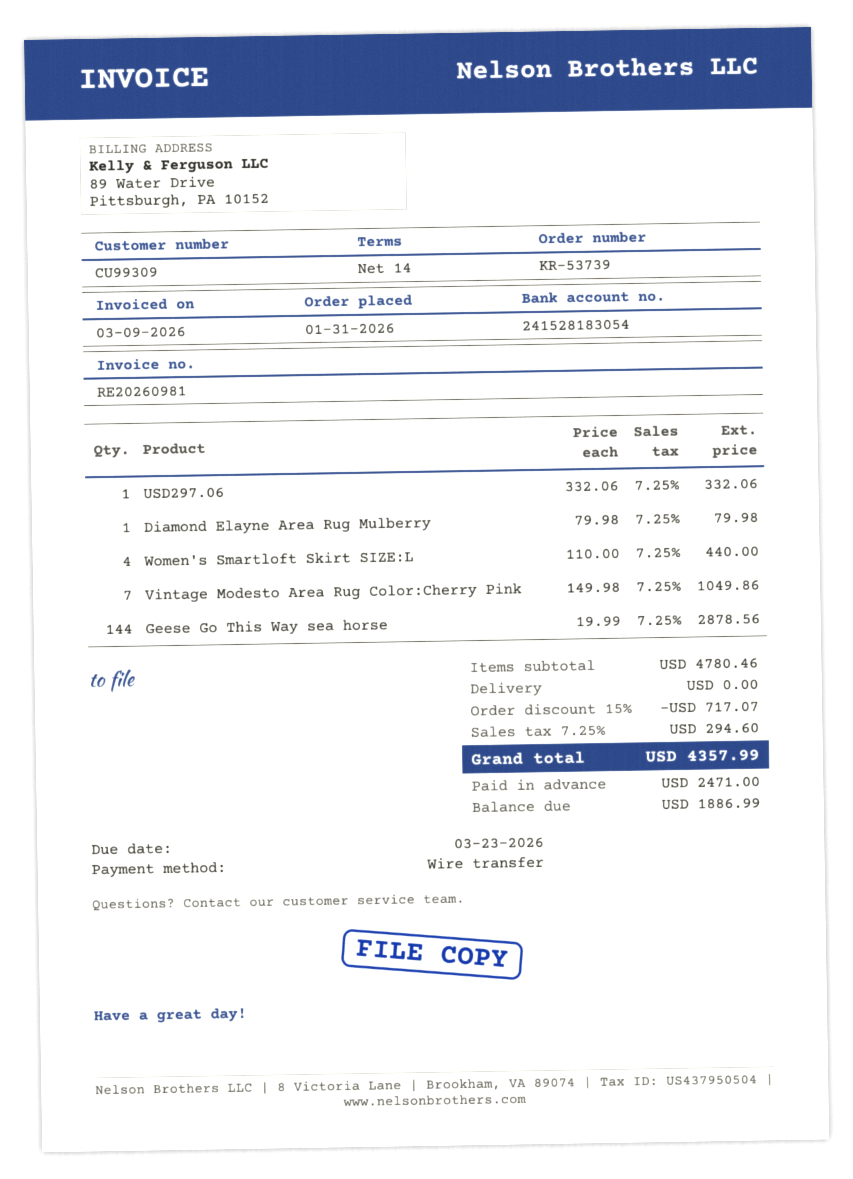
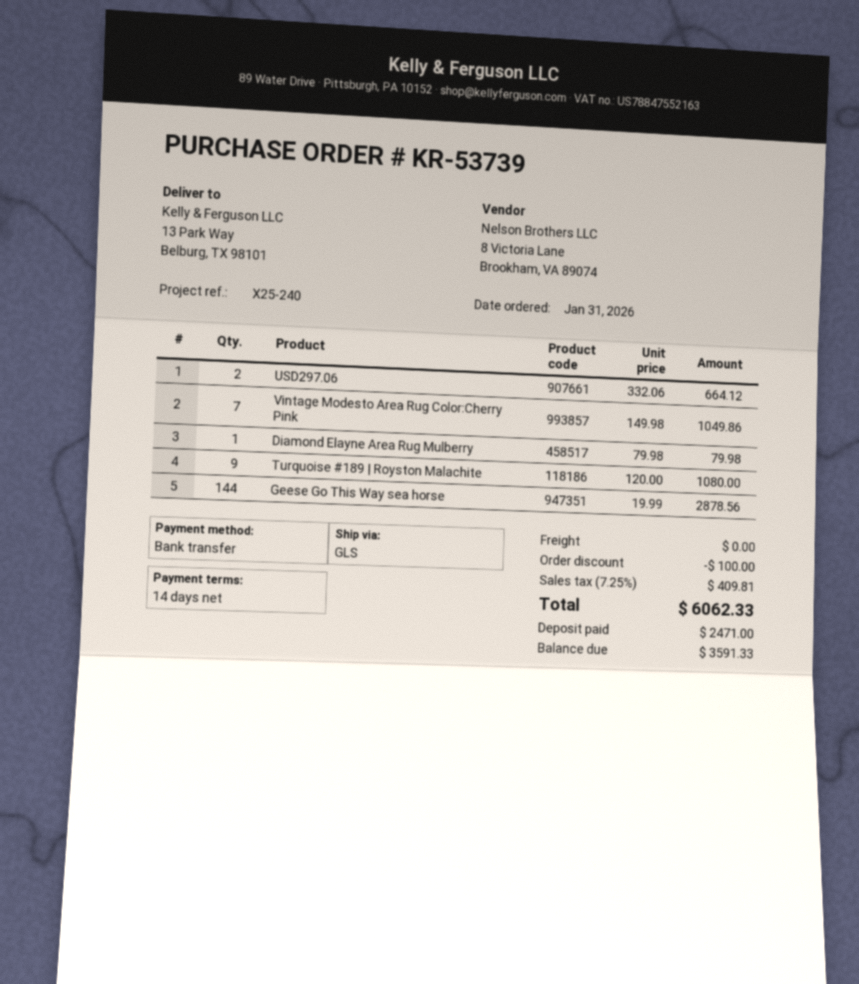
USD297.06: 1 x 332.06 = 332.06 -> 2 x 332.06 = 664.12
Women's Smartloft Skirt SIZE:L: 4 x 110.00 = 440.00 -> none
Turquoise #189 | Royston Malachite: none -> 9 x 120.00 = 1080.00
discount: 717.07 -> 100.00
tax: 7.25% = 294.60 -> 7.25% = 409.81
total: 4357.99 -> 6062.33
balance: 1886.99 -> 3591.33

